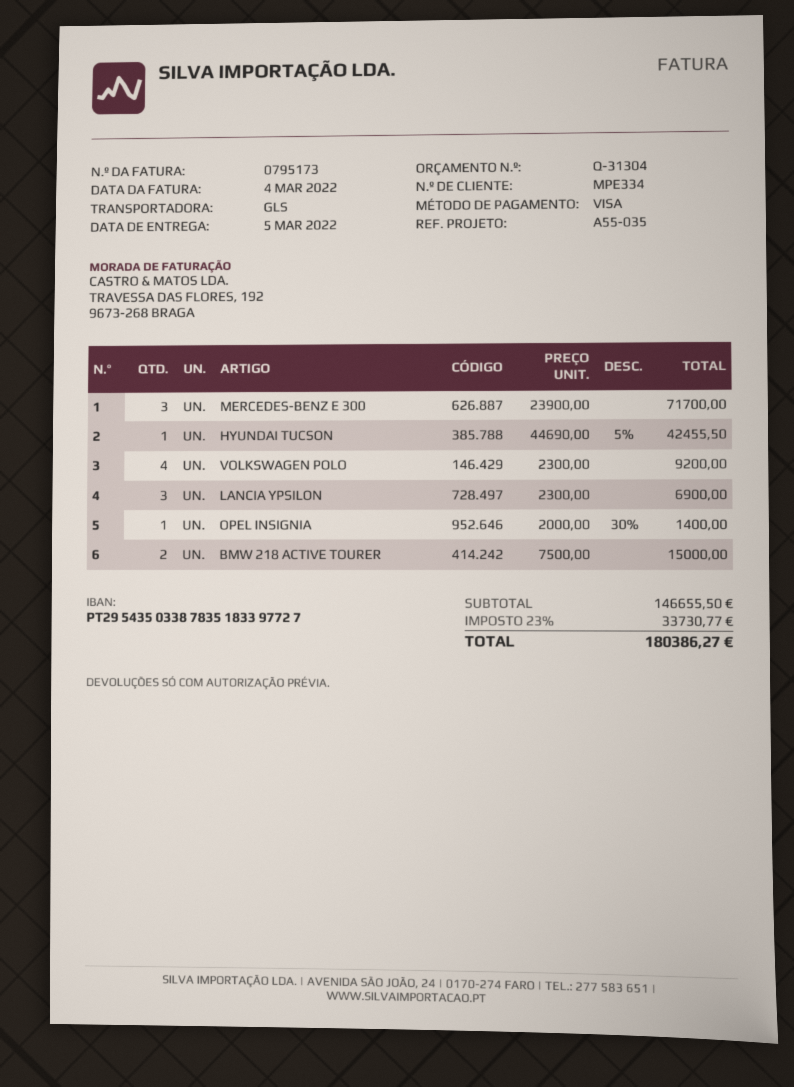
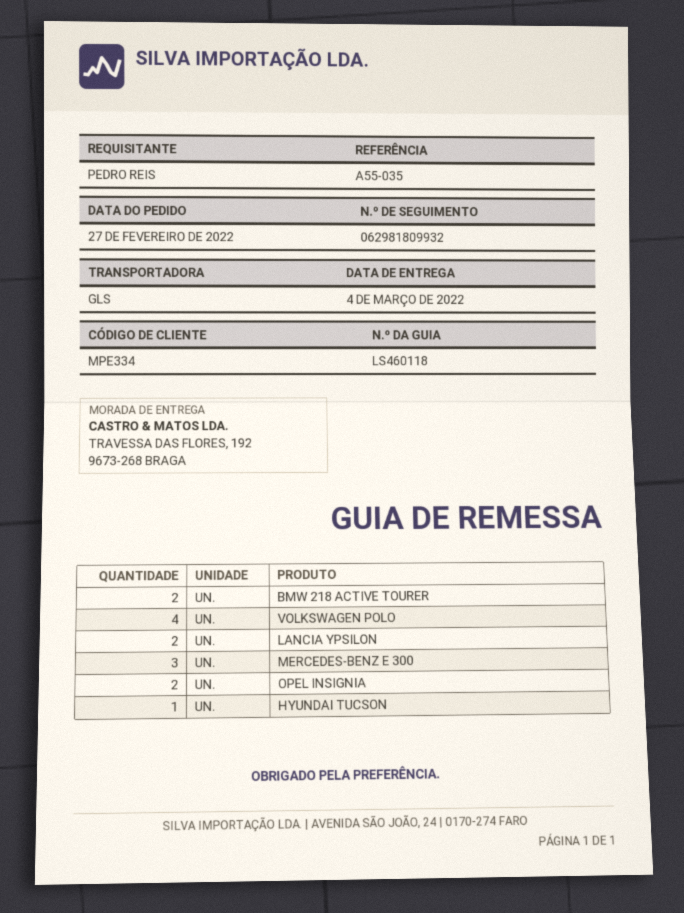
delivery date: 2022-03-05 -> 2022-03-04
LANCIA YPSILON: 3 -> 2
OPEL INSIGNIA: 1 -> 2

